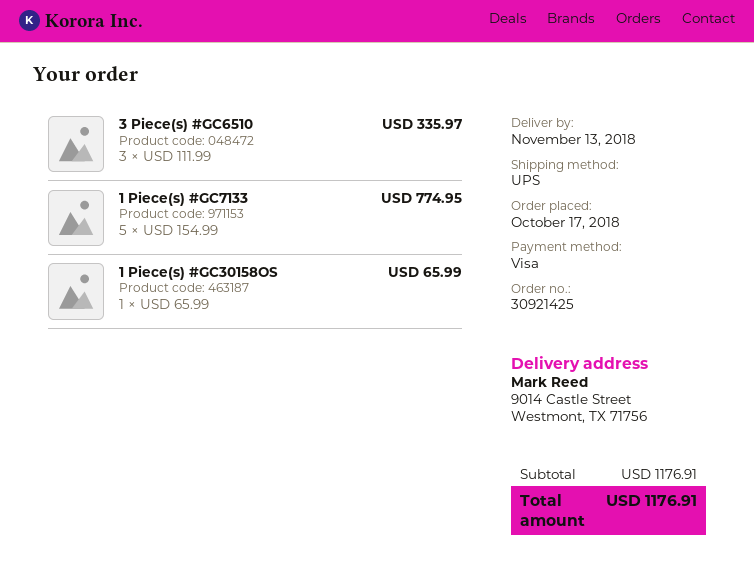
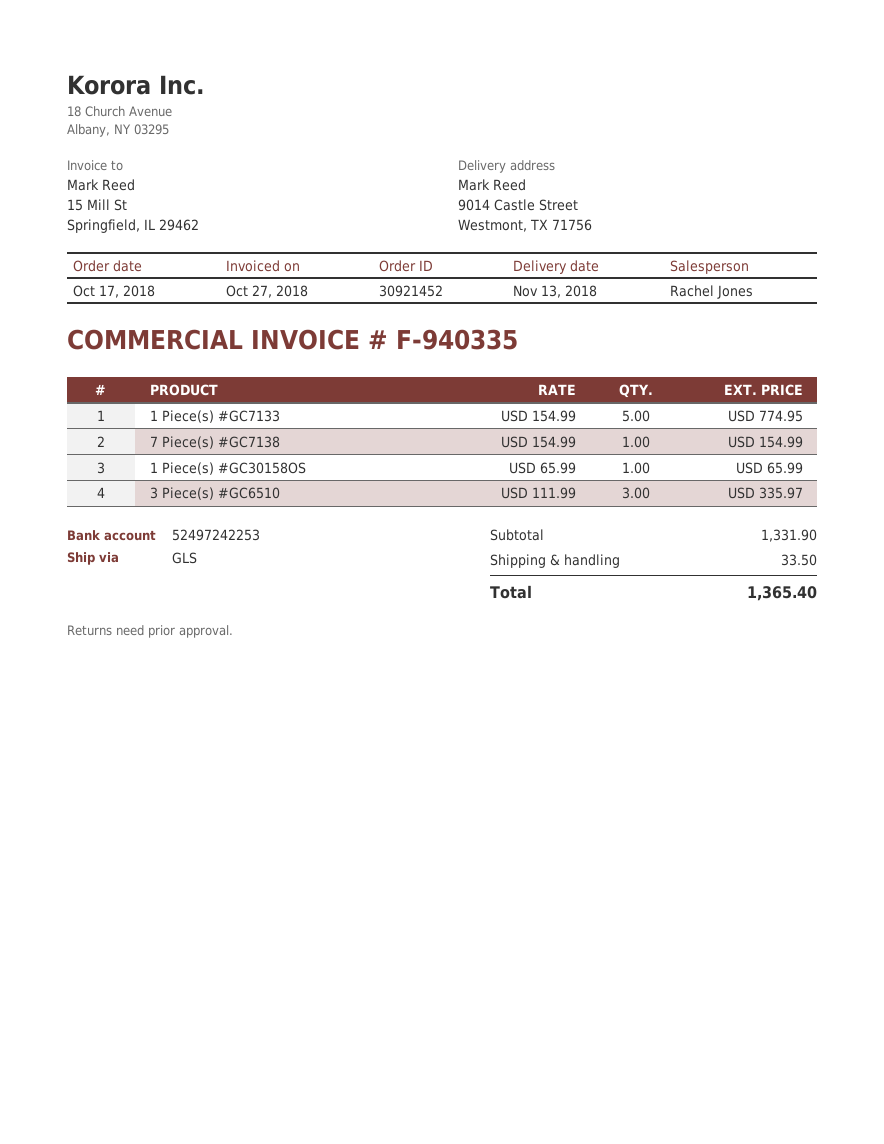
order number: 30921425 -> 30921452
shipping method: UPS -> GLS
7 Piece(s) #GC7138: none -> 1 x 154.99 = 154.99
subtotal: 1176.91 -> 1331.90
shipping: none -> 33.50
total: 1176.91 -> 1365.40

